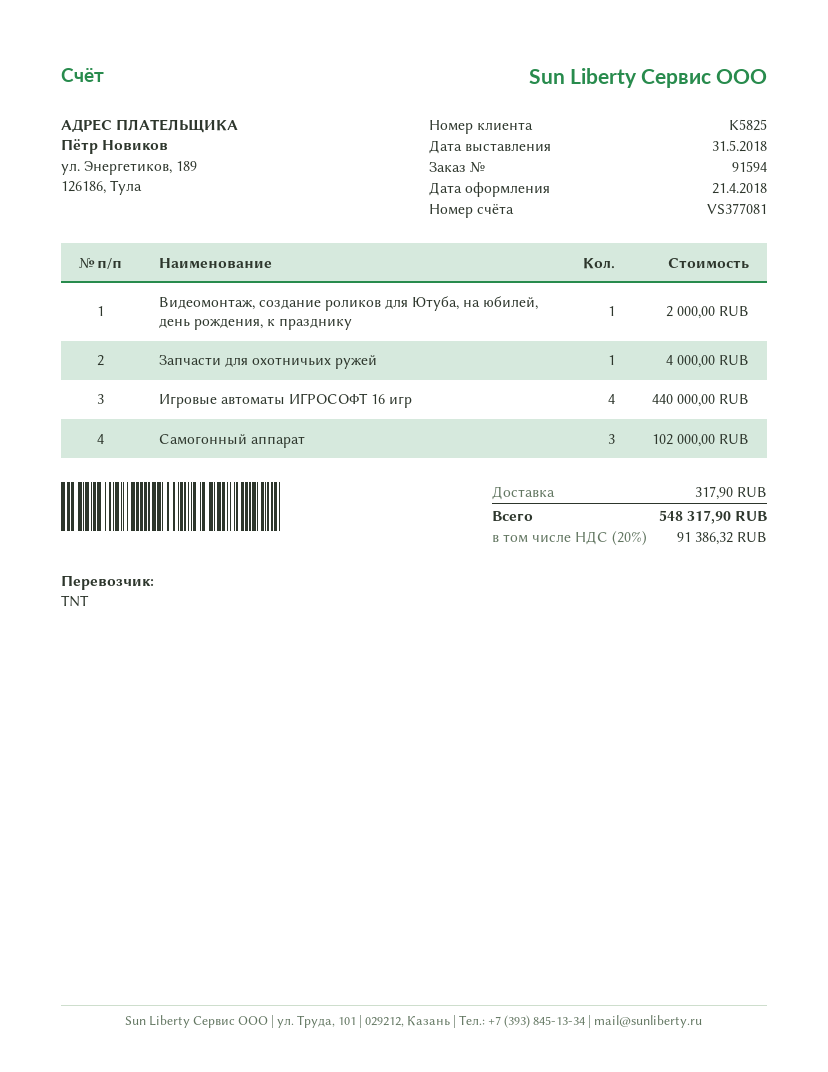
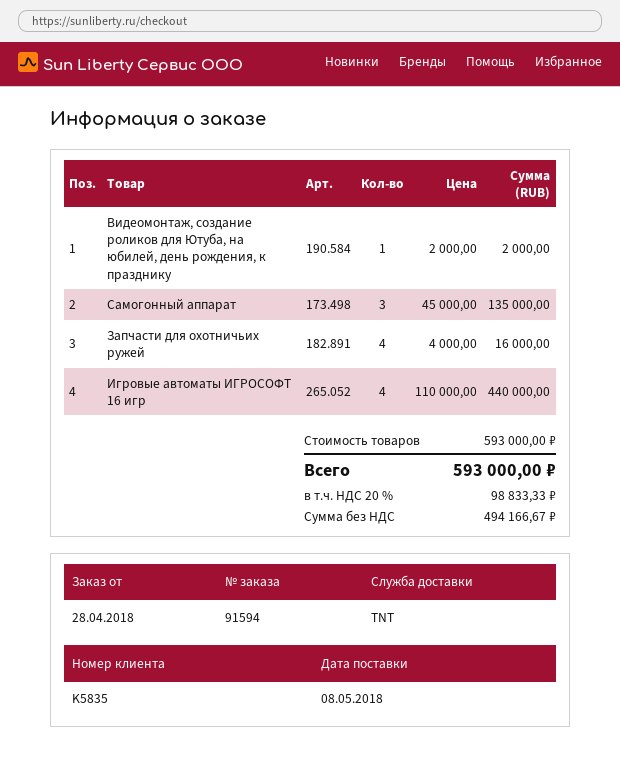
order date: 2018-04-21 -> 2018-04-28
customer number: K5825 -> K5835
Запчасти для охотничьих ружей: 1 for 4000.00 -> 4 for 16000.00
Самогонный аппарат: 3 for 102000.00 -> 3 for 135000.00
shipping: 317.90 -> none
tax: 20% = 91386.32 -> 20% = 98833.33
total: 548317.90 -> 593000.00

